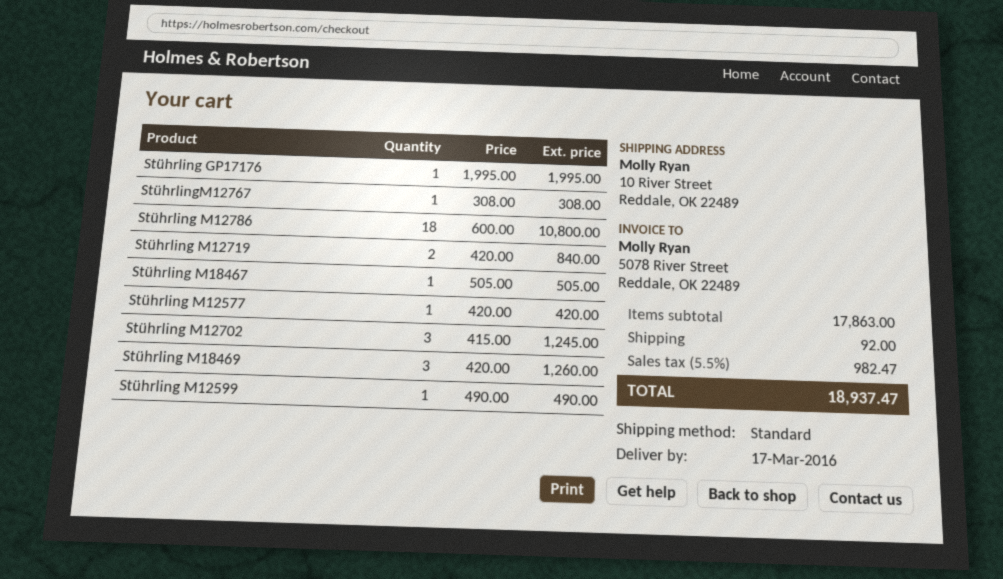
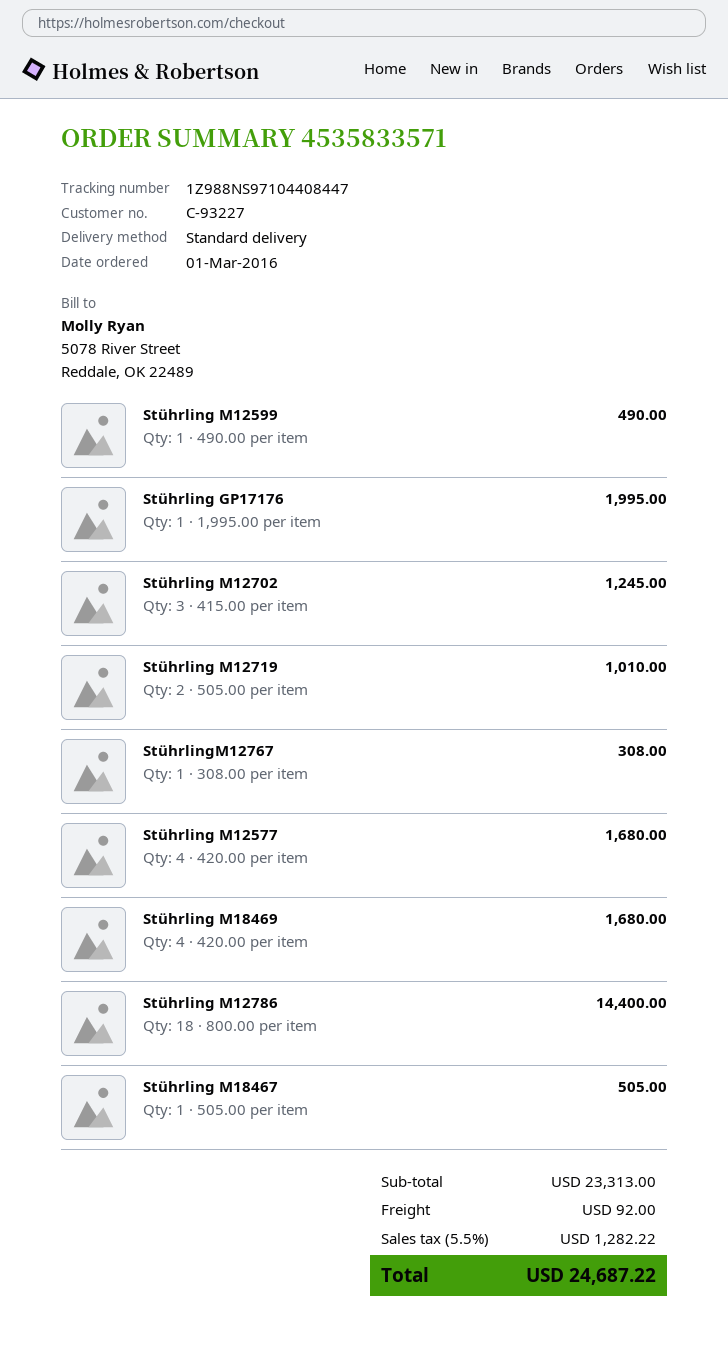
Stührling M12786: 18 x 600.00 = 10800.00 -> 18 x 800.00 = 14400.00
Stührling M12719: 2 x 420.00 = 840.00 -> 2 x 505.00 = 1010.00
Stührling M12577: 1 x 420.00 = 420.00 -> 4 x 420.00 = 1680.00
Stührling M18469: 3 x 420.00 = 1260.00 -> 4 x 420.00 = 1680.00
subtotal: 17863.00 -> 23313.00
tax: 5.5% = 982.47 -> 5.5% = 1282.22
total: 18937.47 -> 24687.22

